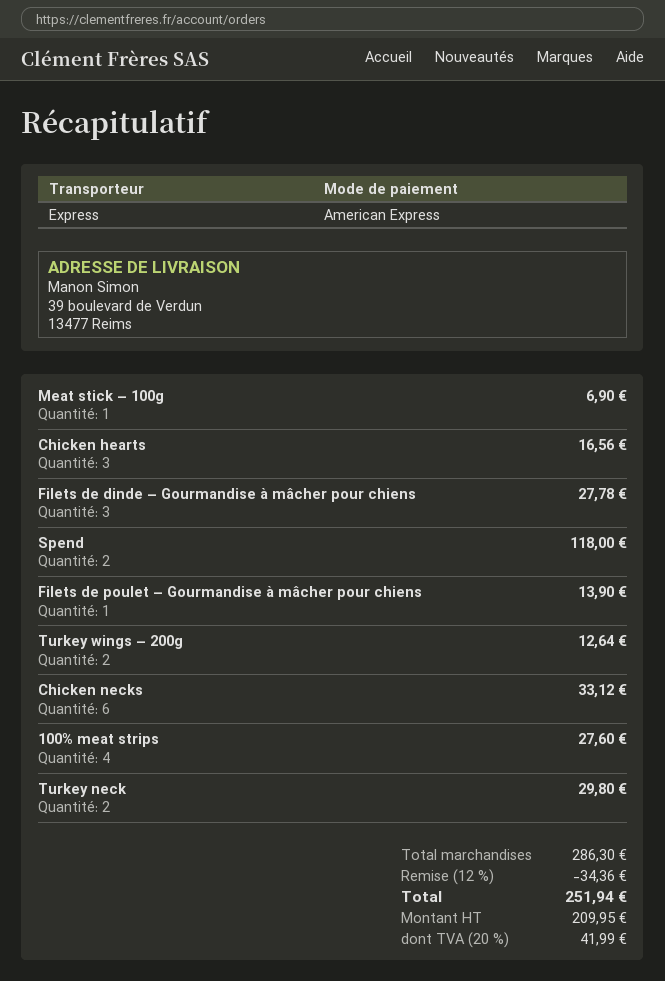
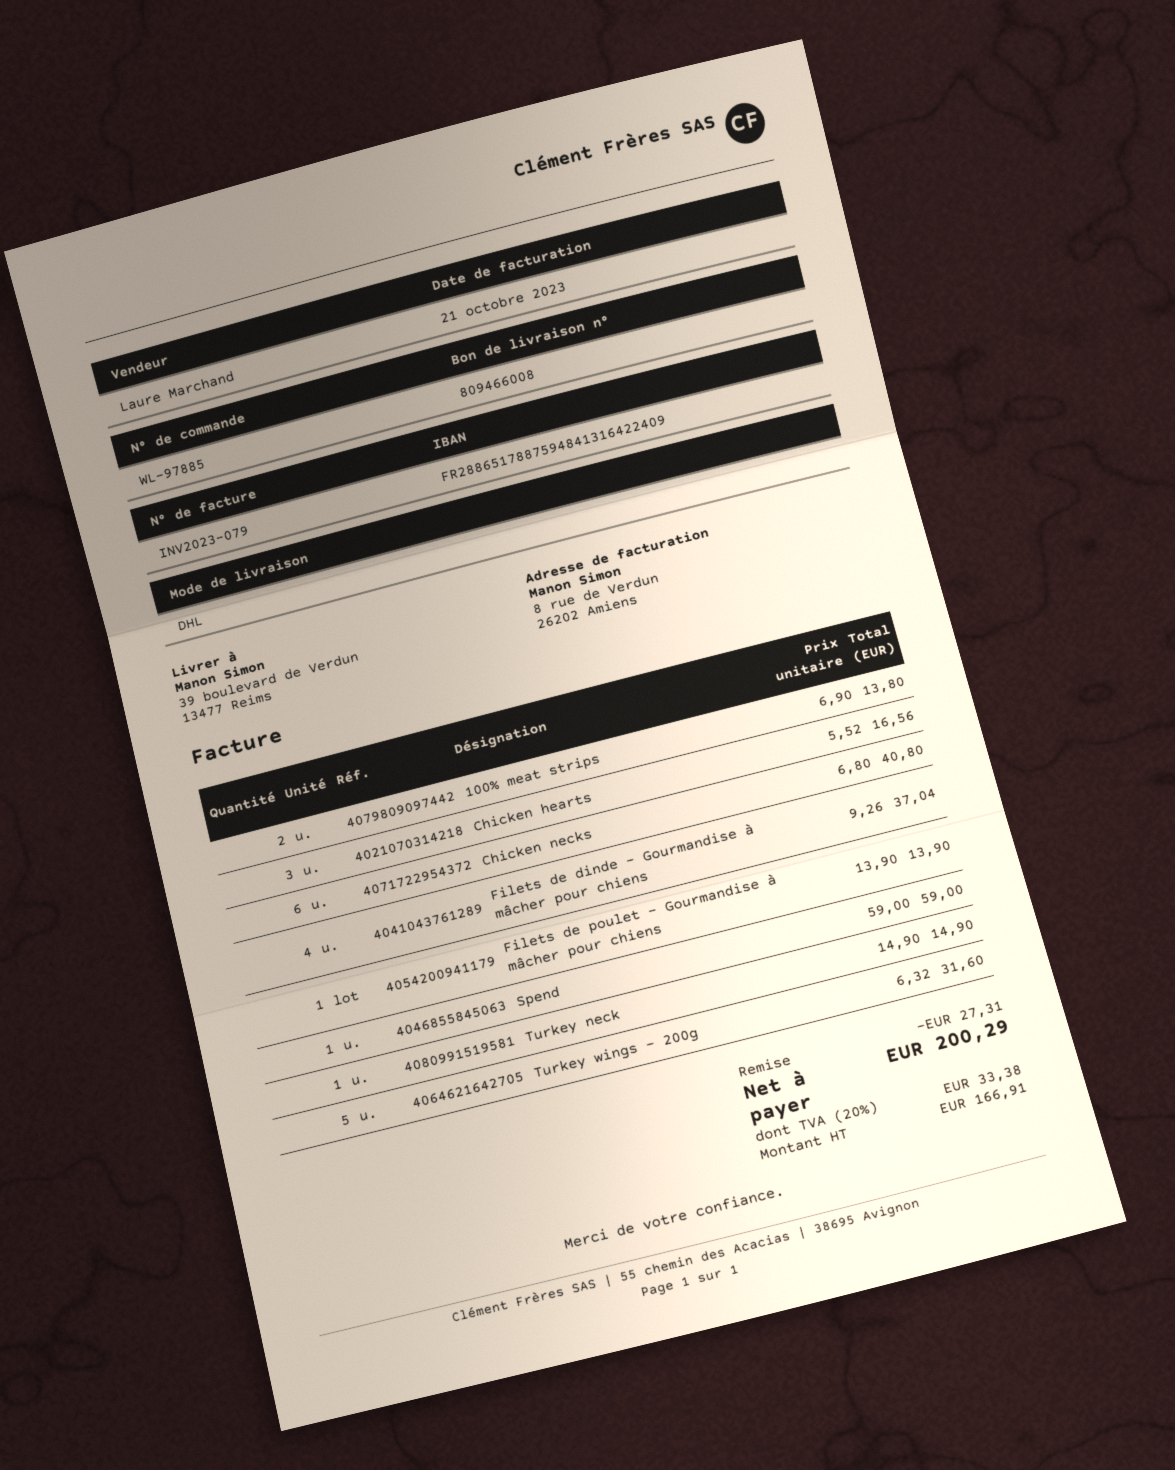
shipping method: express -> DHL
Meat stick – 100g: 1 for 6.90 -> none
Filets de dinde – Gourmandise à mâcher pour chiens: 3 for 27.78 -> 4 for 37.04
Spend: 2 for 118.00 -> 1 for 59.00
Turkey wings – 200g: 2 for 12.64 -> 5 for 31.60
Chicken necks: 6 for 33.12 -> 6 for 40.80
100% meat strips: 4 for 27.60 -> 2 for 13.80
Turkey neck: 2 for 29.80 -> 1 for 14.90
discount: 34.36 -> 27.31
net: 209.95 -> 166.91
tax: 20% = 41.99 -> 20% = 33.38
total: 251.94 -> 200.29

